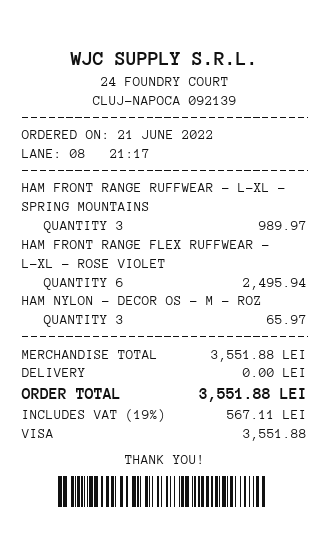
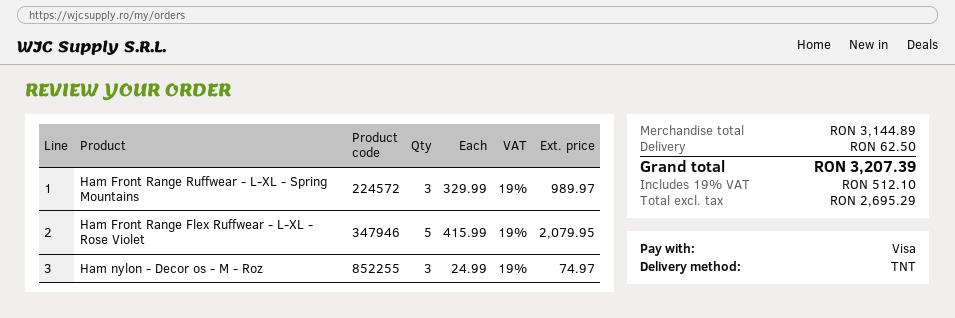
HAM FRONT RANGE FLEX RUFFWEAR - L-XL - ROSE VIOLET: 6 for 2495.94 -> 5 for 2079.95
HAM NYLON - DECOR OS - M - ROZ: 3 for 65.97 -> 3 for 74.97
subtotal: 3551.88 -> 3144.89
shipping: 0.00 -> 62.50
tax: 19% = 567.11 -> 19% = 512.10
total: 3551.88 -> 3207.39

